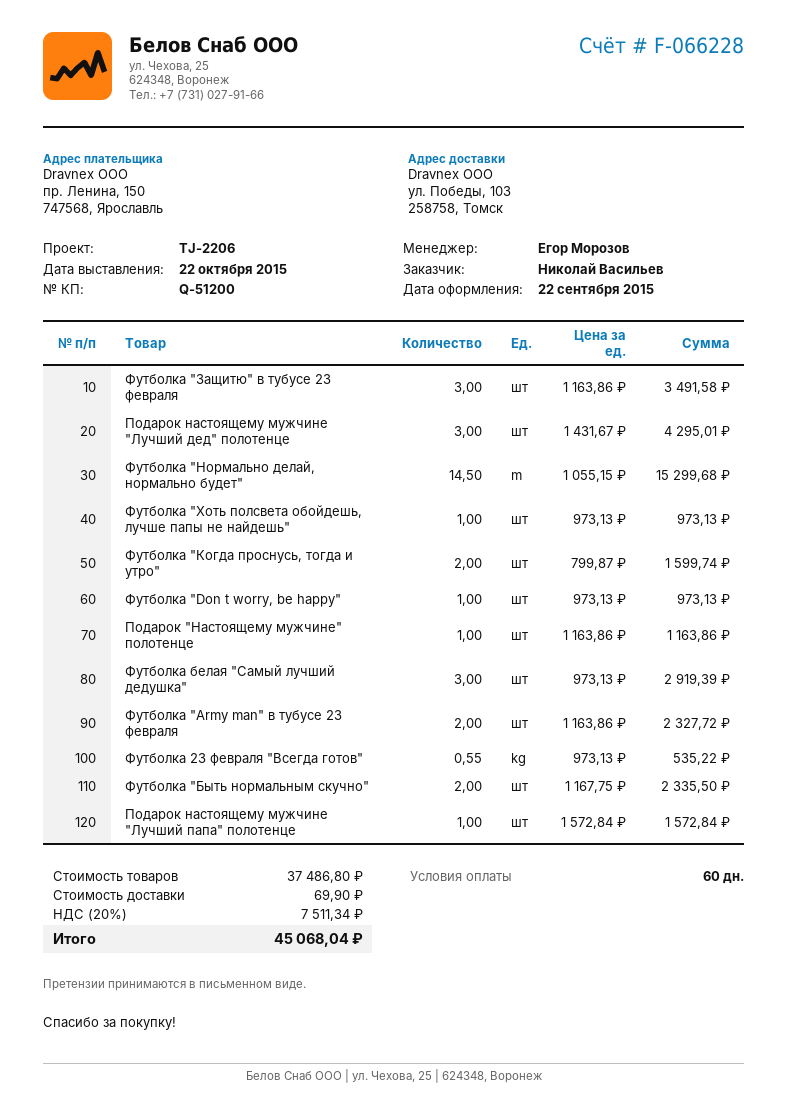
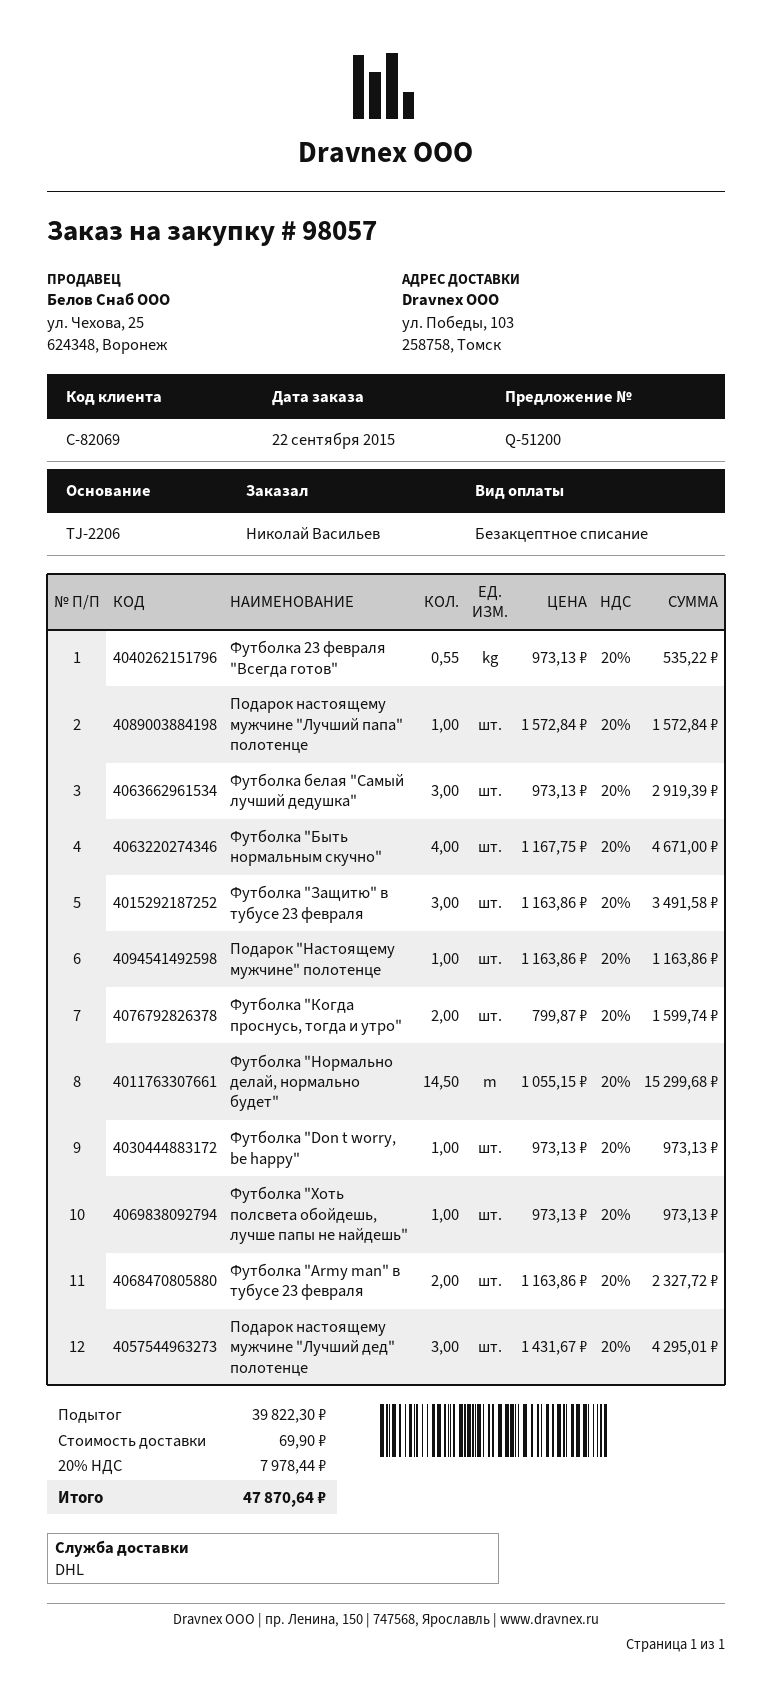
Футболка "Быть нормальным скучно": 2 x 1167.75 = 2335.50 -> 4 x 1167.75 = 4671.00
subtotal: 37486.80 -> 39822.30
tax: 20% = 7511.34 -> 20% = 7978.44
total: 45068.04 -> 47870.64

